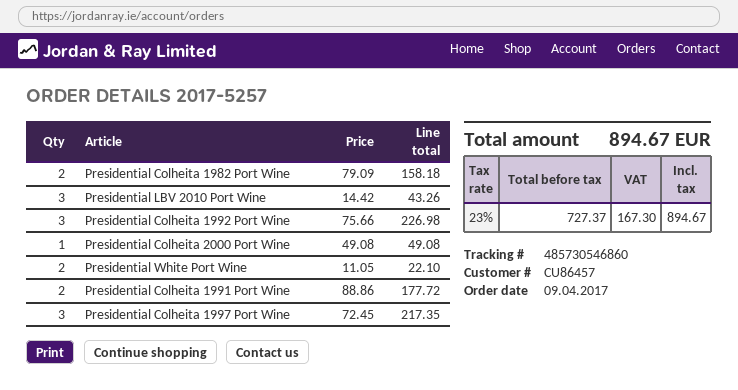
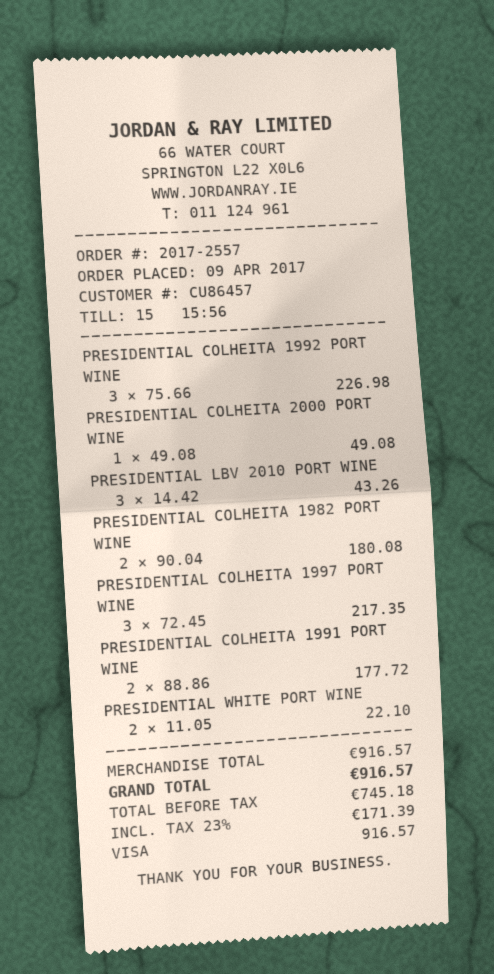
order number: 2017-5257 -> 2017-2557
Presidential Colheita 1982 Port Wine: 2 x 79.09 = 158.18 -> 2 x 90.04 = 180.08
net: 727.37 -> 745.18
tax: 23% = 167.30 -> 23% = 171.39
total: 894.67 -> 916.57

